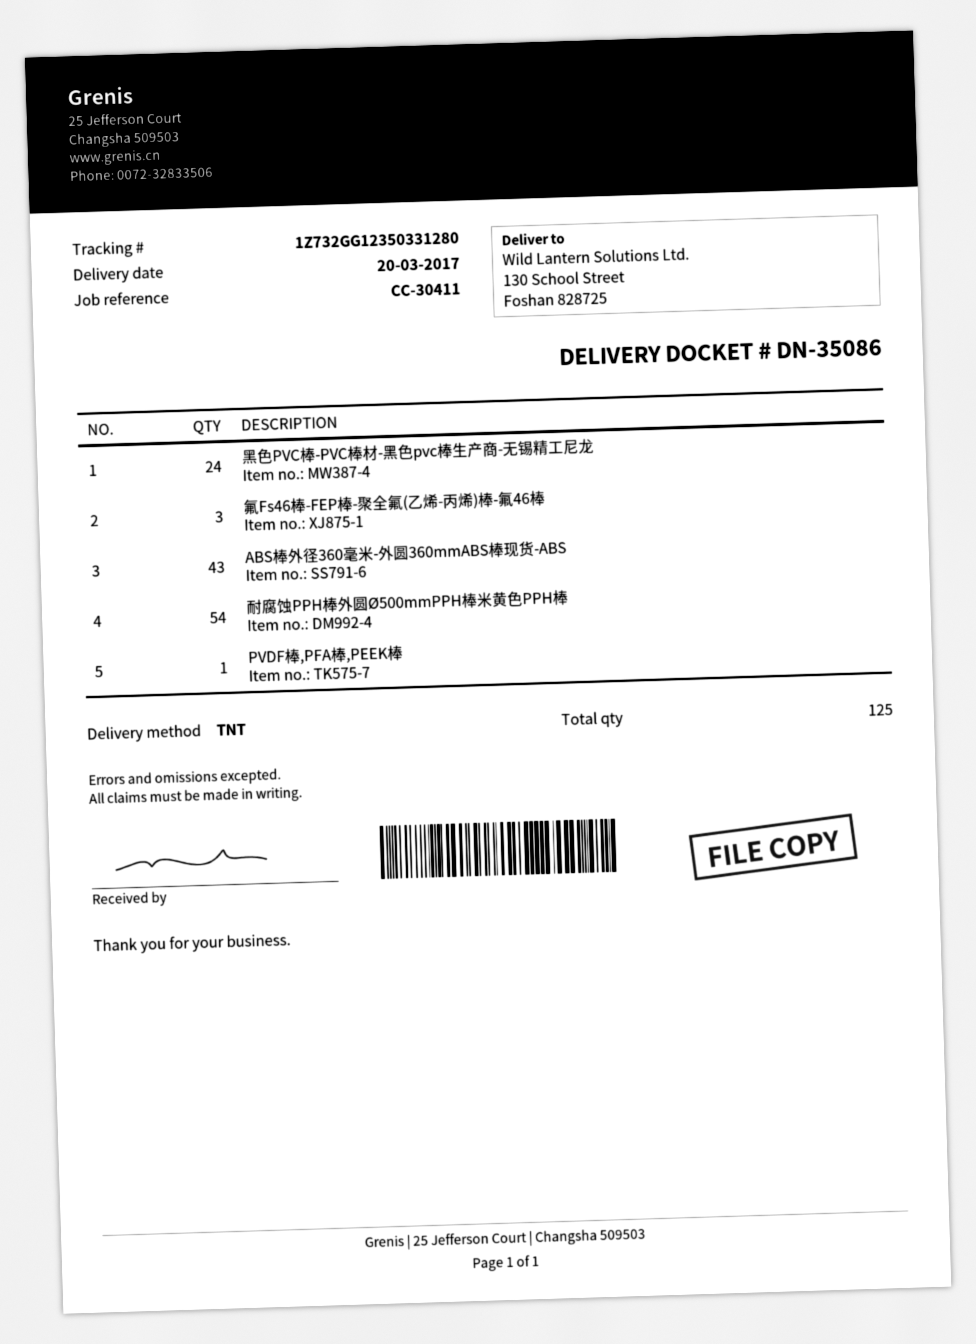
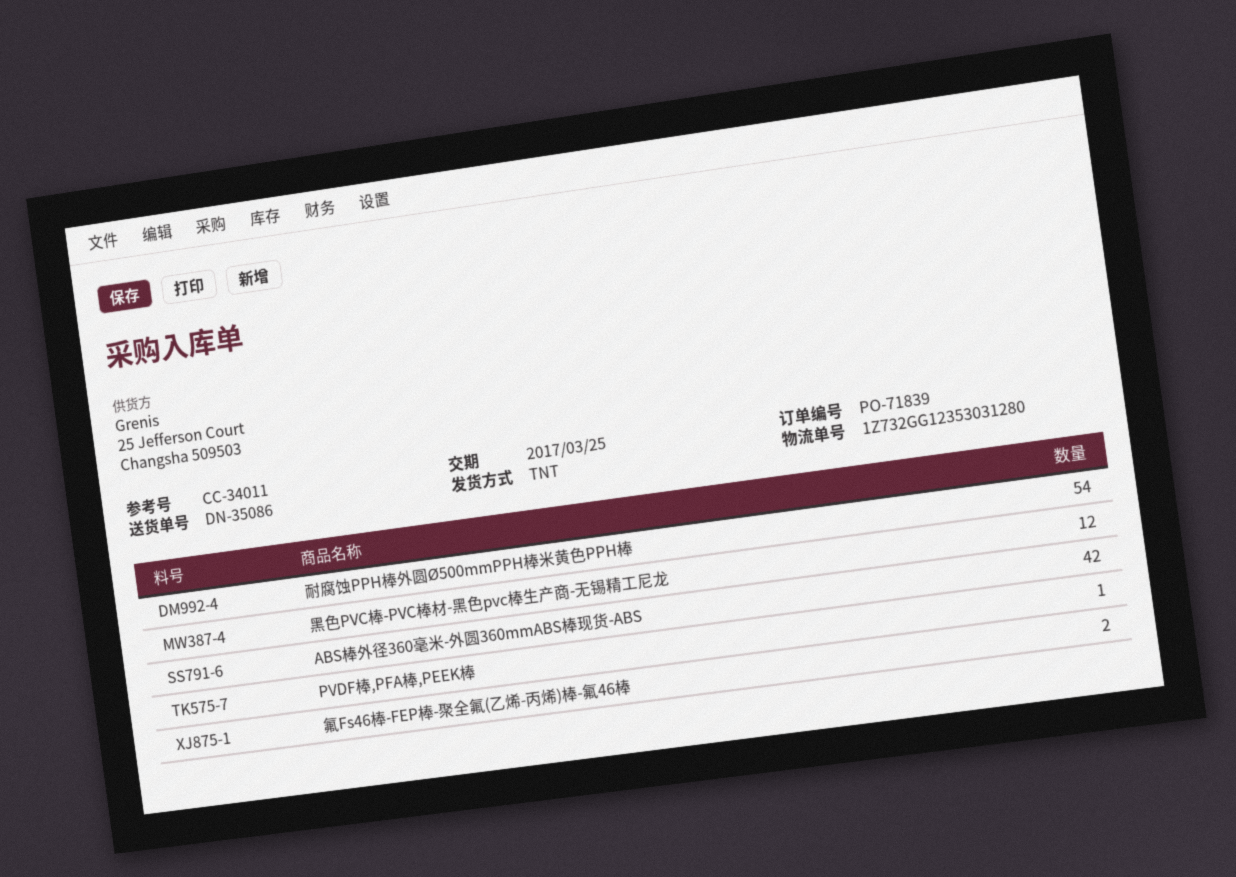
delivery date: 2017-03-20 -> 2017-03-25
reference: CC-30411 -> CC-34011
tracking number: 1Z732GG12350331280 -> 1Z732GG12353031280
黑色PVC棒-PVC棒材-黑色pvc棒生产商-无锡精工尼龙: 24 -> 12
氟Fs46棒-FEP棒-聚全氟(乙烯-丙烯)棒-氟46棒: 3 -> 2
ABS棒外径360毫米-外圆360mmABS棒现货-ABS: 43 -> 42

